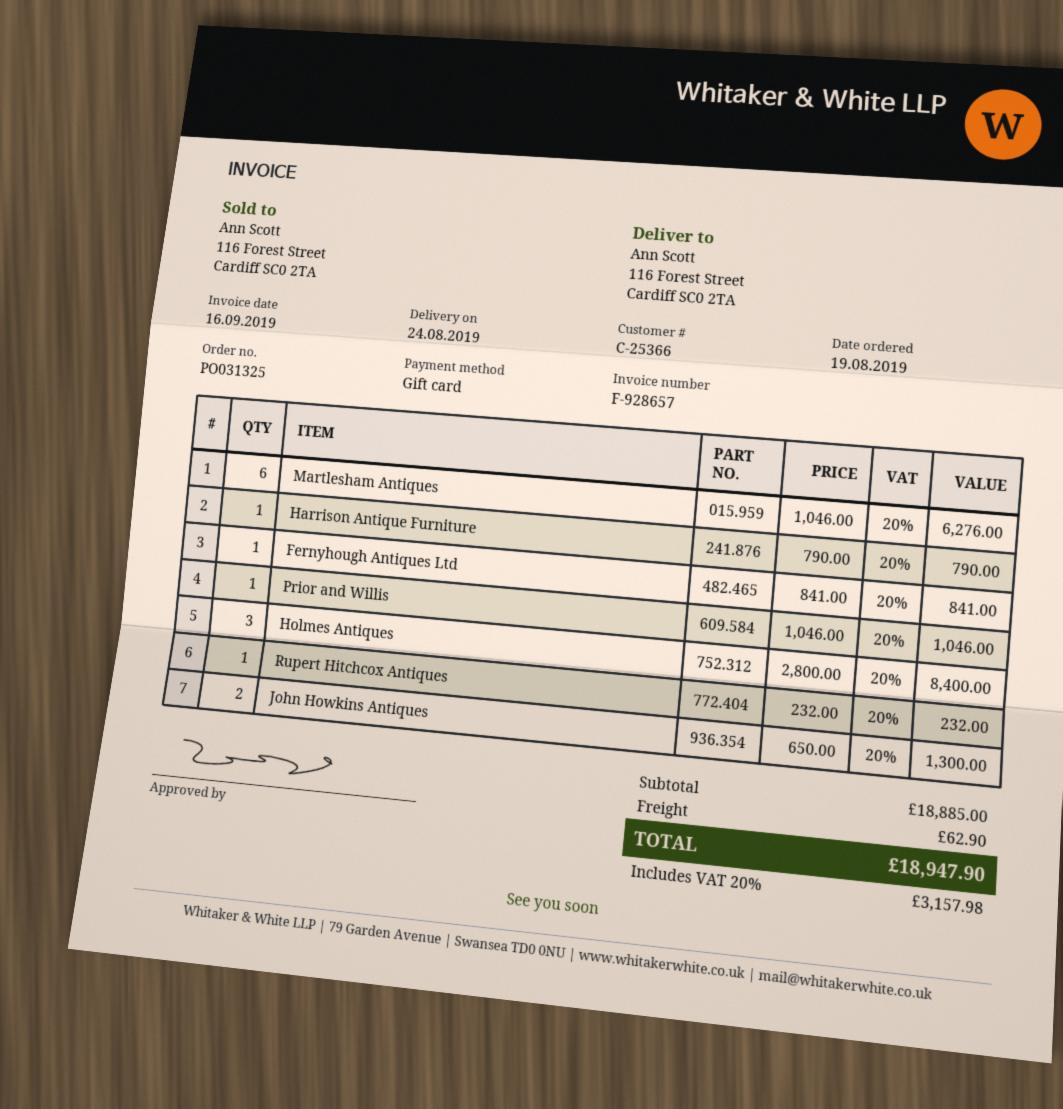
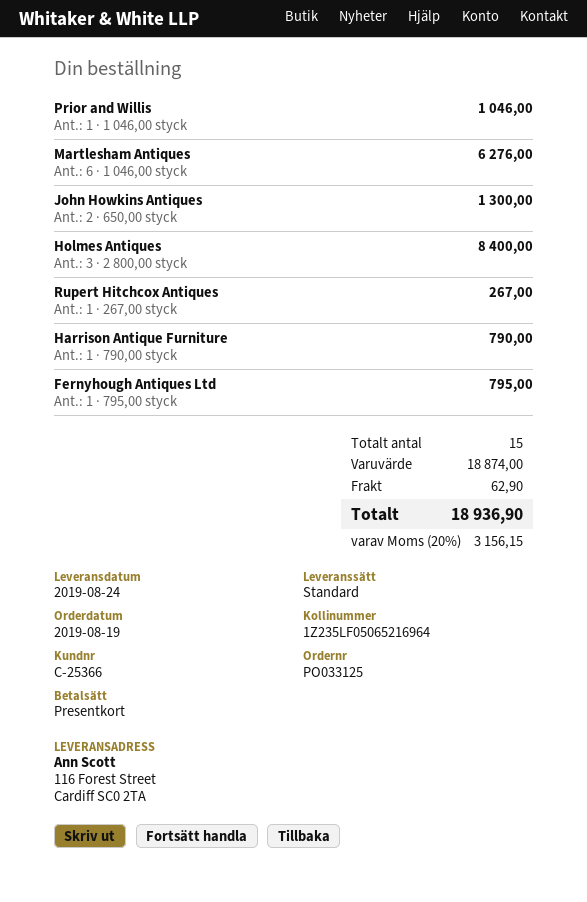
order number: PO031325 -> PO033125
Fernyhough Antiques Ltd: 1 x 841.00 = 841.00 -> 1 x 795.00 = 795.00
Rupert Hitchcox Antiques: 1 x 232.00 = 232.00 -> 1 x 267.00 = 267.00
subtotal: 18885.00 -> 18874.00
tax: 20% = 3157.98 -> 20% = 3156.15
total: 18947.90 -> 18936.90

